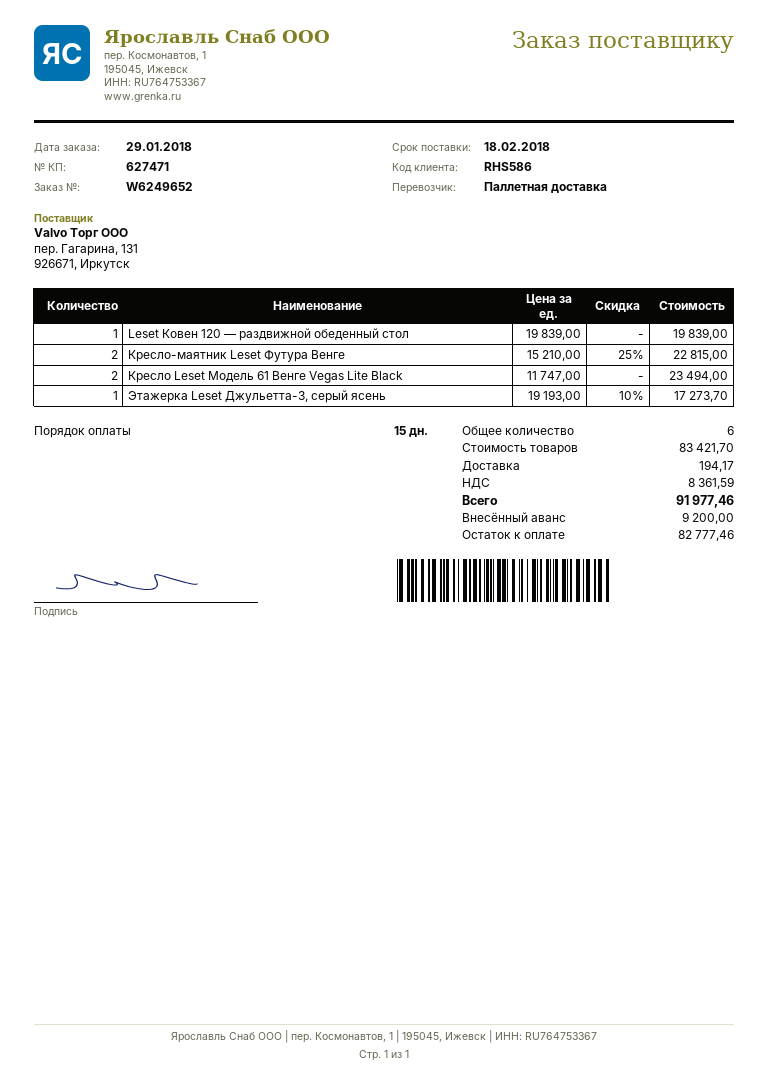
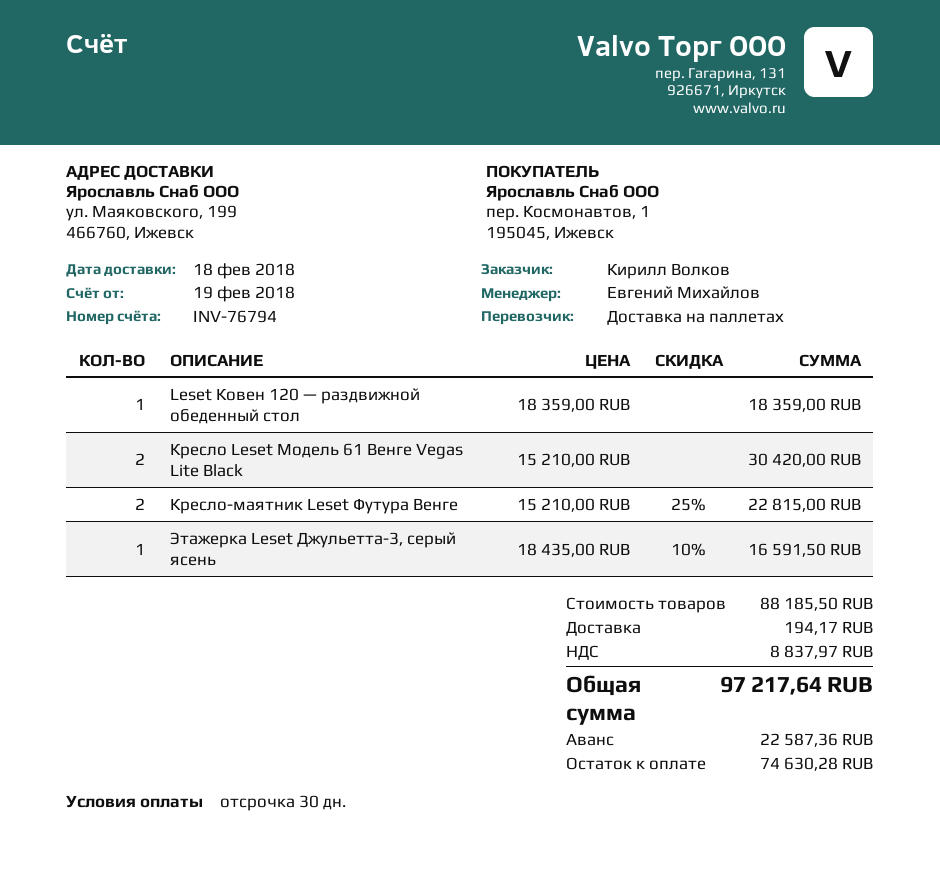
payment terms: 15 days -> 30 days
Leset Ковен 120 — раздвижной обеденный стол: 1 x 19839.00 = 19839.00 -> 1 x 18359.00 = 18359.00
Кресло Leset Модель 61 Венге Vegas Lite Black: 2 x 11747.00 = 23494.00 -> 2 x 15210.00 = 30420.00
Этажерка Leset Джульетта-3, серый ясень: 1 x 19193.00 - 10% = 17273.70 -> 1 x 18435.00 - 10% = 16591.50
subtotal: 83421.70 -> 88185.50
tax: 8361.59 -> 8837.97
total: 91977.46 -> 97217.64
deposit: 9200.00 -> 22587.36
balance: 82777.46 -> 74630.28

